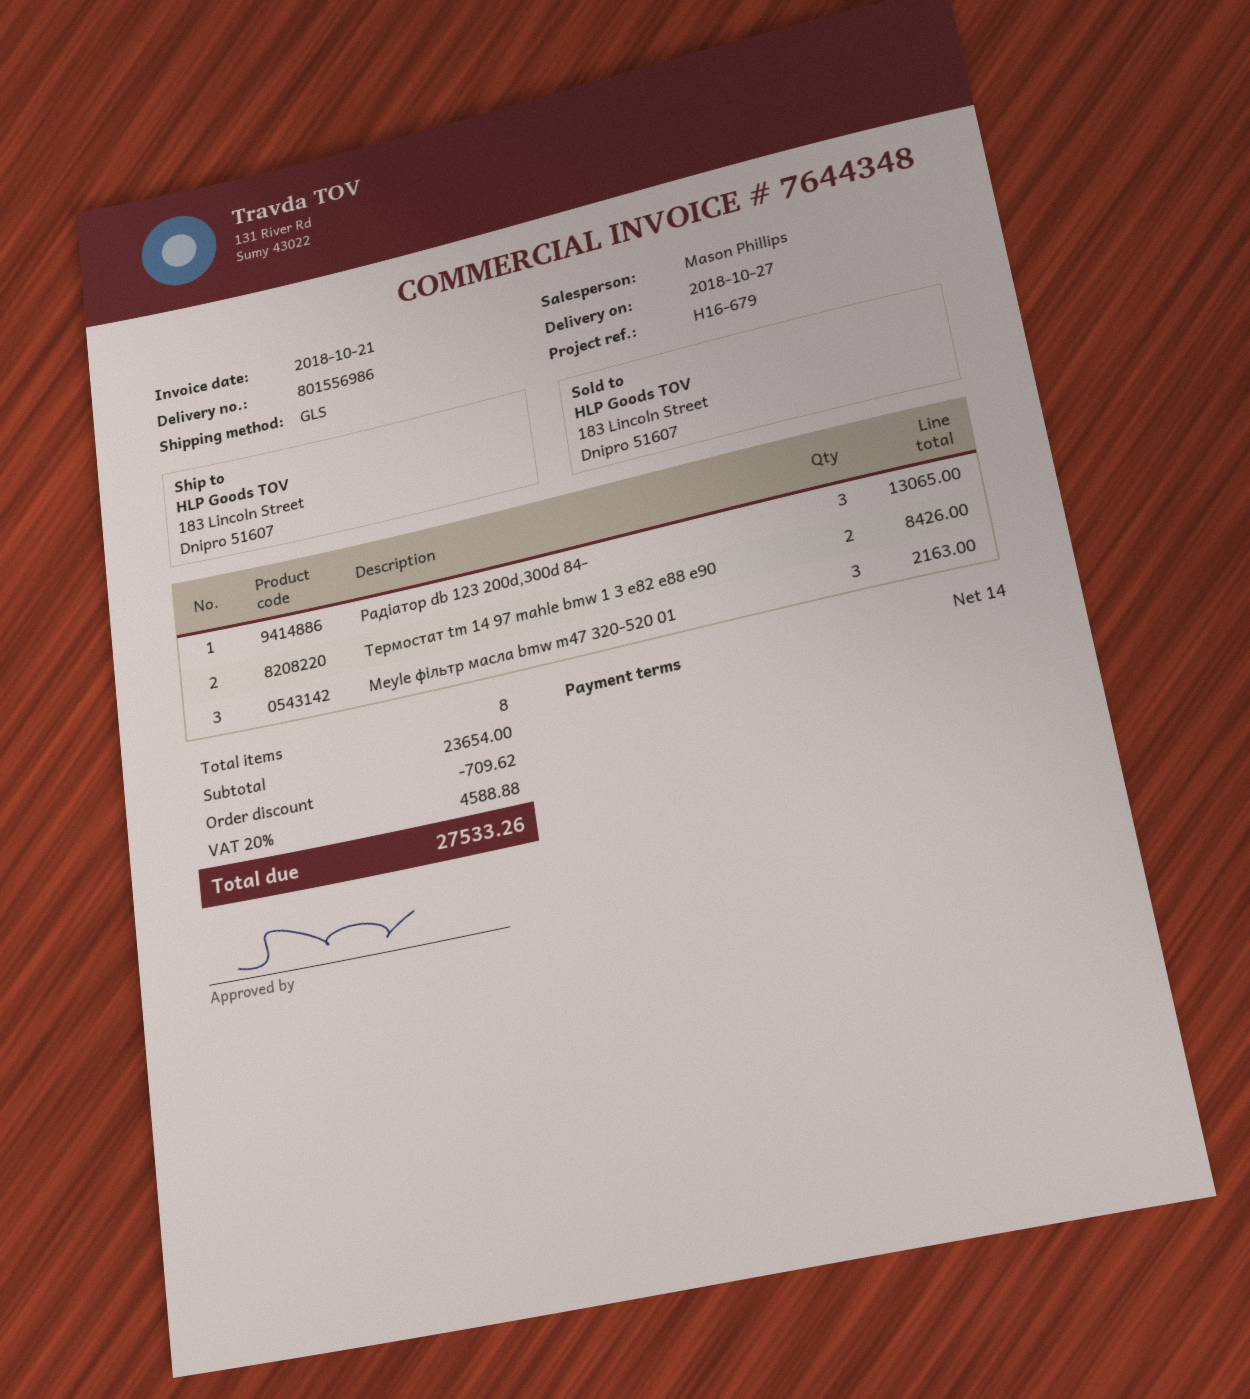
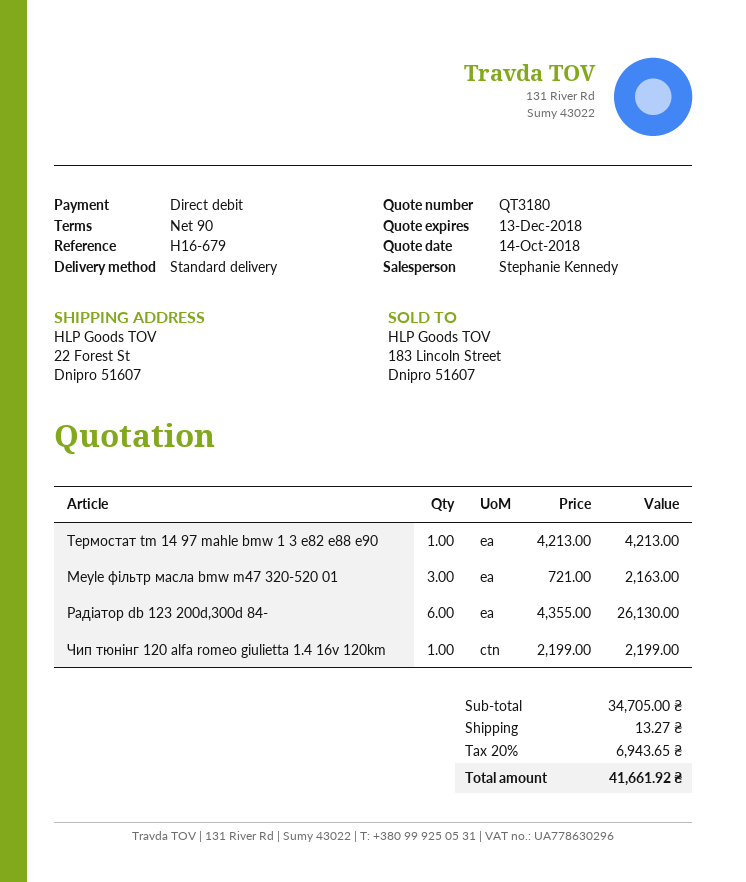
payment terms: 14 days -> 90 days
sales rep: Mason Phillips -> Stephanie Kennedy
shipping method: GLS -> standard
ship to: 183 Lincoln Street, Dnipro 51607 -> 22 Forest St, Dnipro 51607
Радіатор db 123 200d,300d 84-: 3 for 13065.00 -> 6 for 26130.00
Термостат tm 14 97 mahle bmw 1 3 e82 e88 e90: 2 for 8426.00 -> 1 for 4213.00
Чип тюнінг 120 alfa romeo giulietta 1.4 16v 120km: none -> 1 for 2199.00
subtotal: 23654.00 -> 34705.00
discount: 709.62 -> none
shipping: none -> 13.27
tax: 20% = 4588.88 -> 20% = 6943.65
total: 27533.26 -> 41661.92

